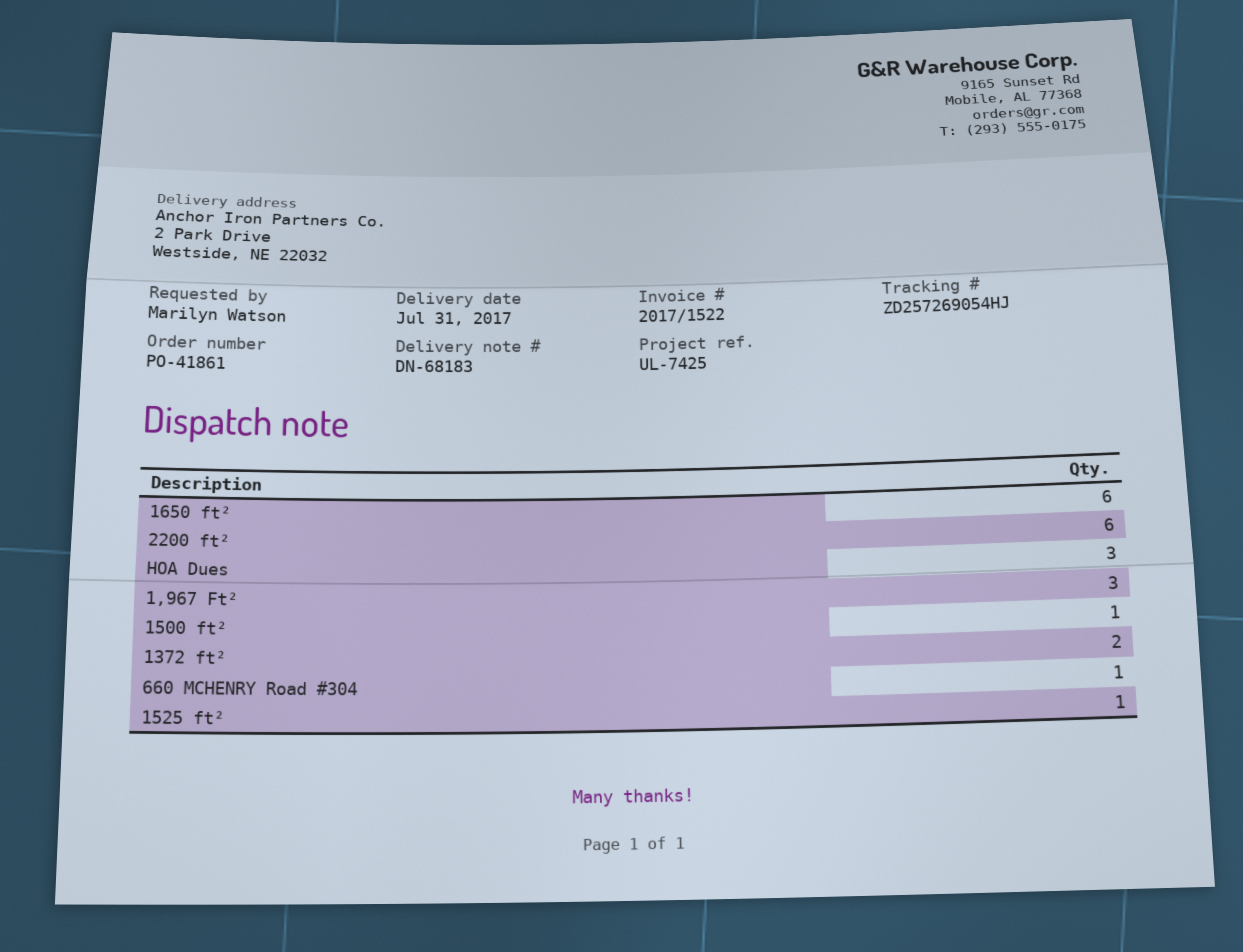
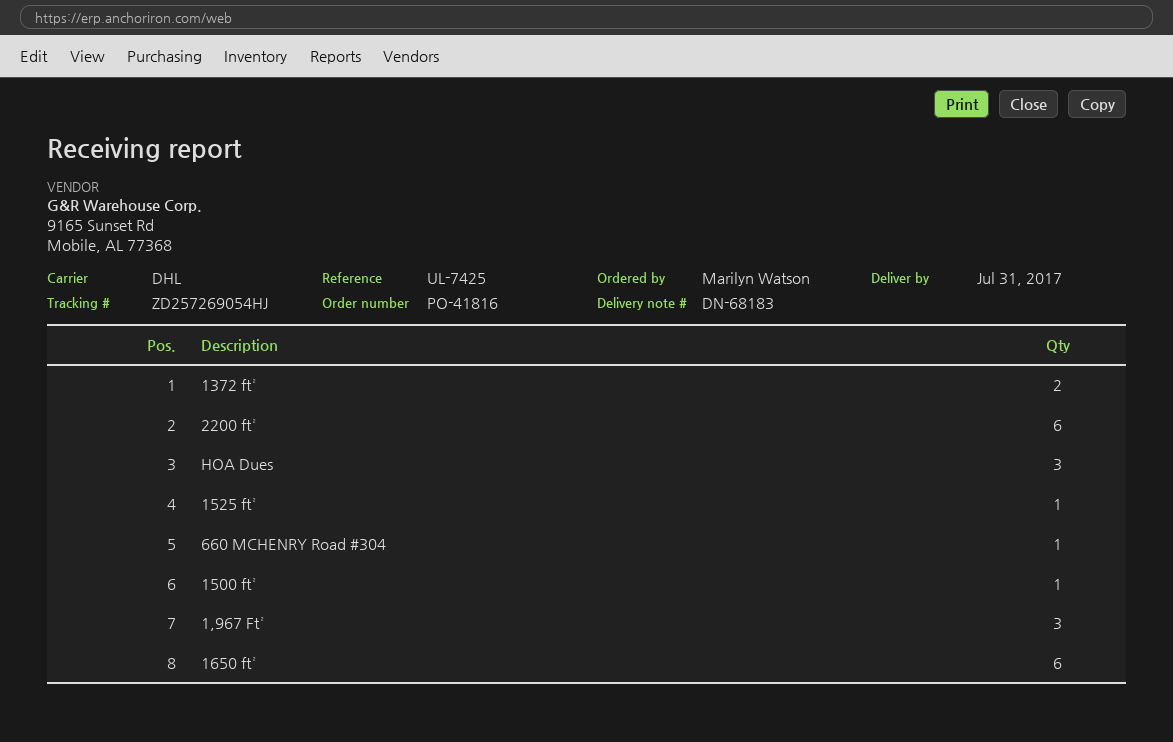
order number: PO-41861 -> PO-41816

